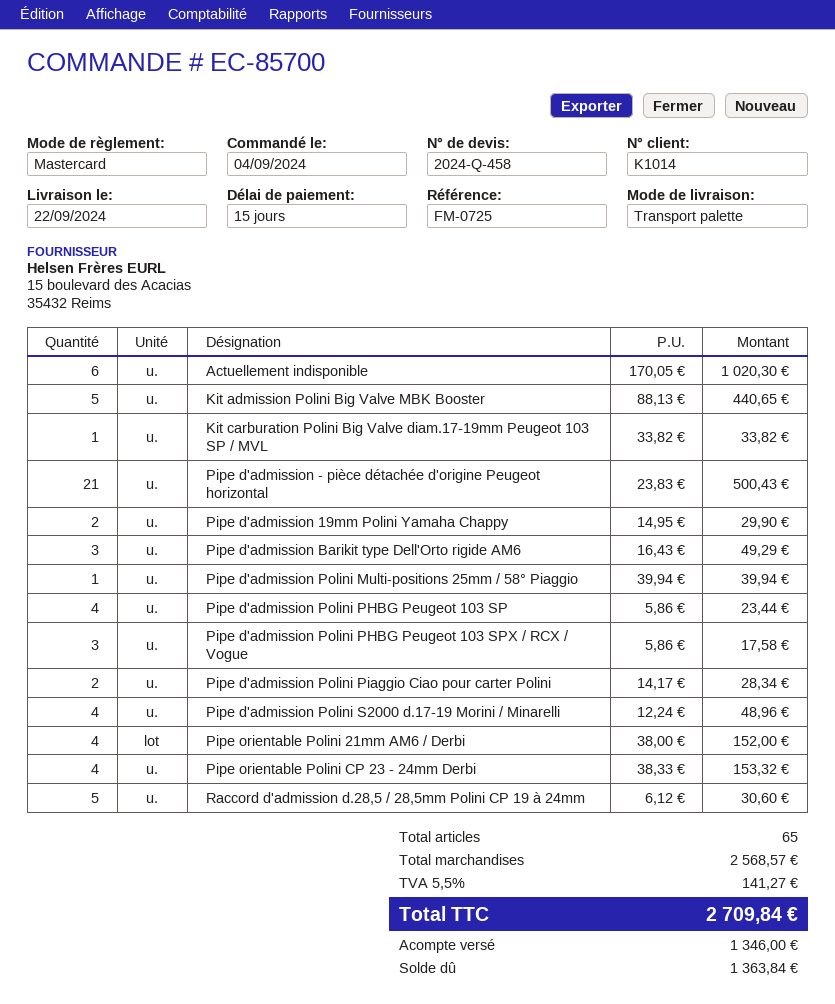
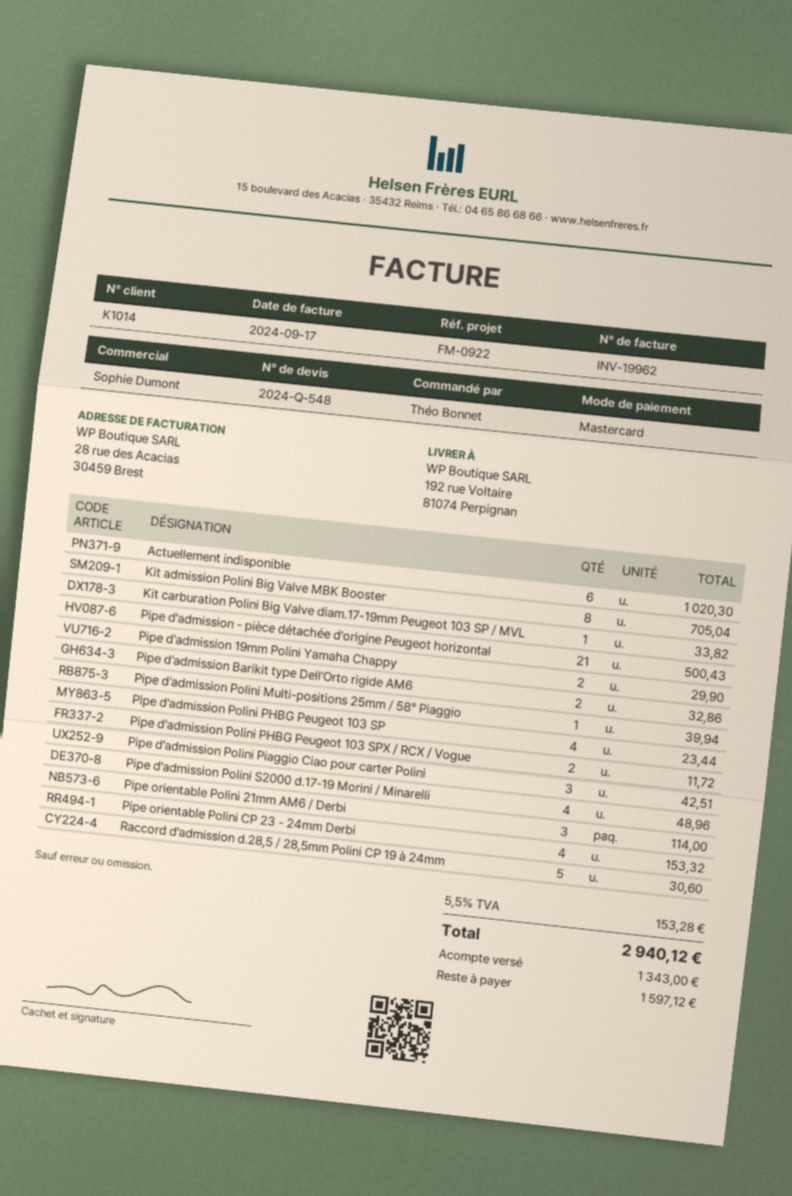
quote number: 2024-Q-458 -> 2024-Q-548
reference: FM-0725 -> FM-0922
Kit admission Polini Big Valve MBK Booster: 5 for 440.65 -> 8 for 705.04
Pipe d'admission Barikit type Dell'Orto rigide AM6: 3 for 49.29 -> 2 for 32.86
Pipe d'admission Polini PHBG Peugeot 103 SPX / RCX / Vogue: 3 for 17.58 -> 2 for 11.72
Pipe d'admission Polini Piaggio Ciao pour carter Polini: 2 for 28.34 -> 3 for 42.51
Pipe orientable Polini 21mm AM6 / Derbi: 4 for 152.00 -> 3 for 114.00
tax: 5.5% = 141.27 -> 5.5% = 153.28
total: 2709.84 -> 2940.12
deposit: 1346.00 -> 1343.00
balance: 1363.84 -> 1597.12

